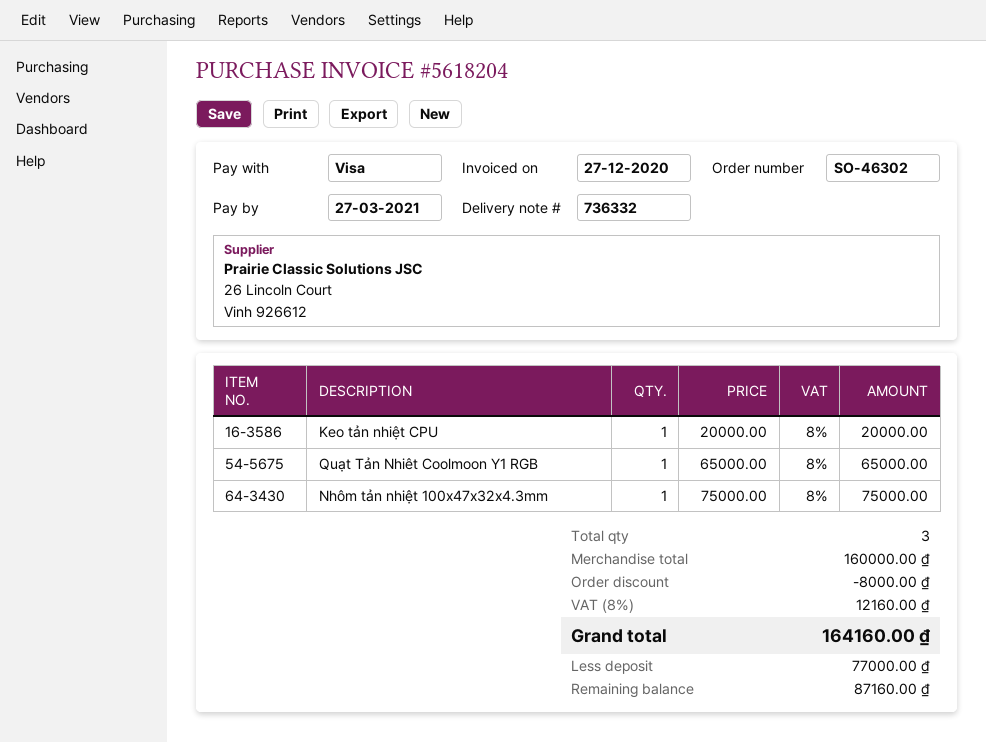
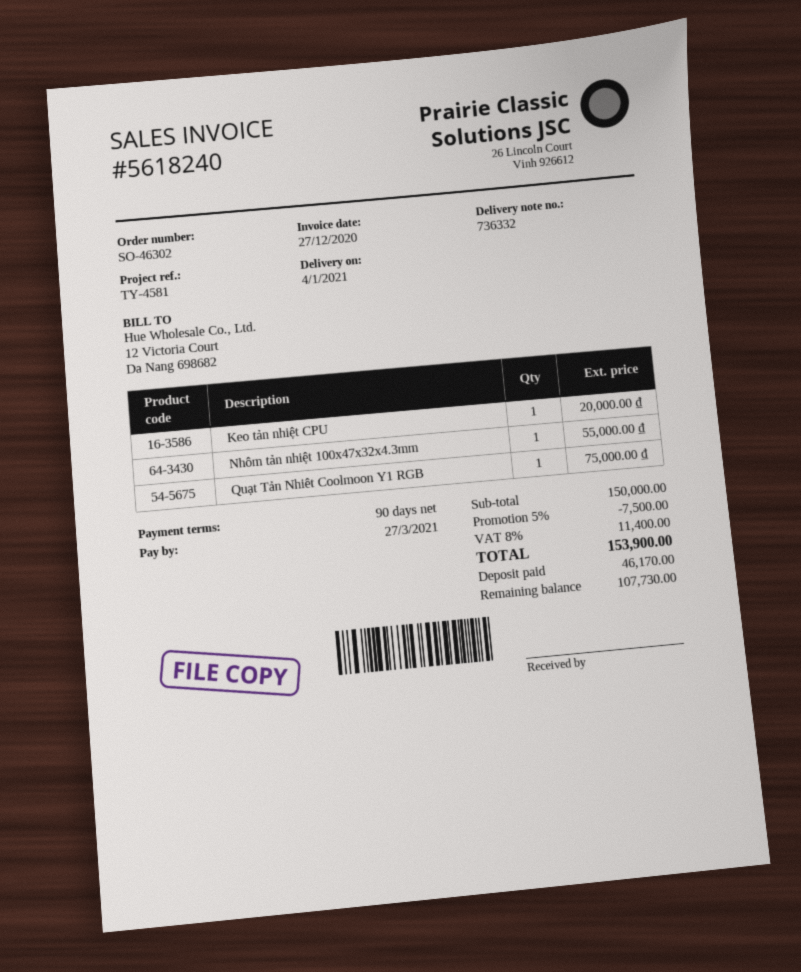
invoice number: 5618204 -> 5618240
Quạt Tản Nhiêt Coolmoon Y1 RGB: 1 for 65000.00 -> 1 for 75000.00
Nhôm tản nhiệt 100x47x32x4.3mm: 1 for 75000.00 -> 1 for 55000.00
subtotal: 160000.00 -> 150000.00
discount: 8000.00 -> 7500.00
tax: 8% = 12160.00 -> 8% = 11400.00
total: 164160.00 -> 153900.00
deposit: 77000.00 -> 46170.00
balance: 87160.00 -> 107730.00

